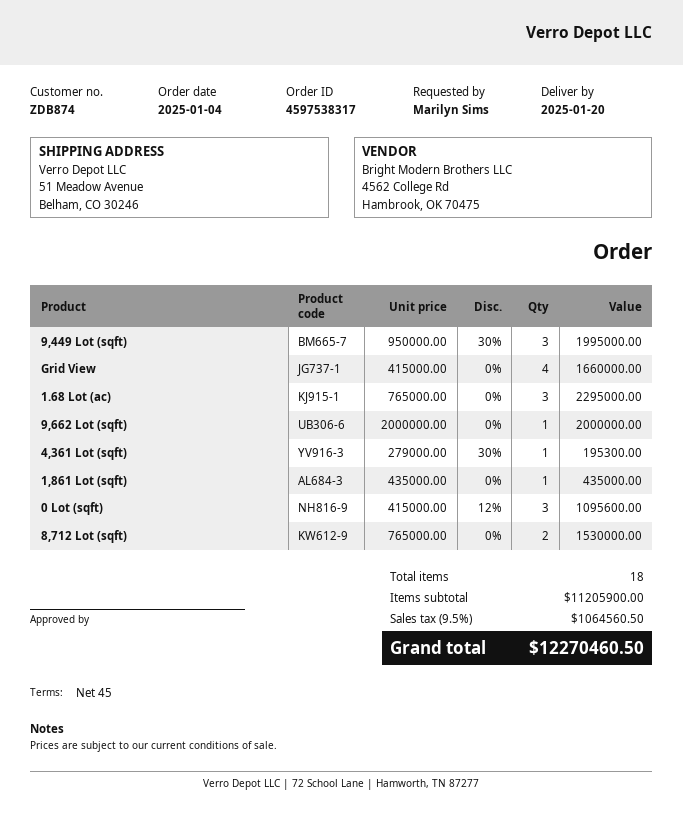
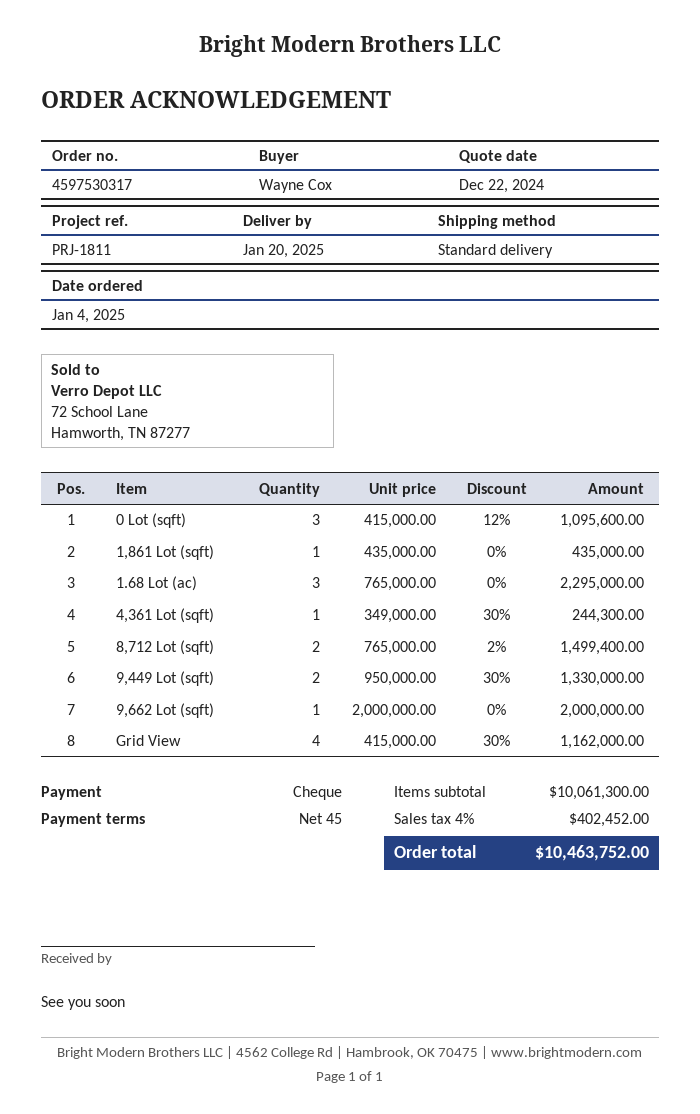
order number: 4597538317 -> 4597530317
ordered by: Marilyn Sims -> Wayne Cox
9,449 Lot (sqft): 3 x 950000.00 - 30% = 1995000.00 -> 2 x 950000.00 - 30% = 1330000.00
Grid View: 4 x 415000.00 = 1660000.00 -> 4 x 415000.00 - 30% = 1162000.00
4,361 Lot (sqft): 1 x 279000.00 - 30% = 195300.00 -> 1 x 349000.00 - 30% = 244300.00
8,712 Lot (sqft): 2 x 765000.00 = 1530000.00 -> 2 x 765000.00 - 2% = 1499400.00
subtotal: 11205900.00 -> 10061300.00
tax: 9.5% = 1064560.50 -> 4% = 402452.00
total: 12270460.50 -> 10463752.00

